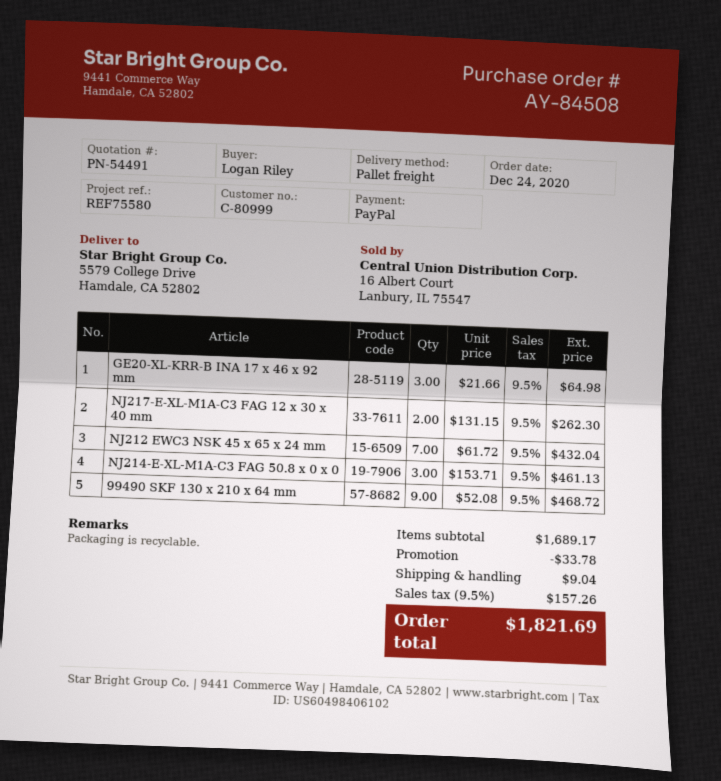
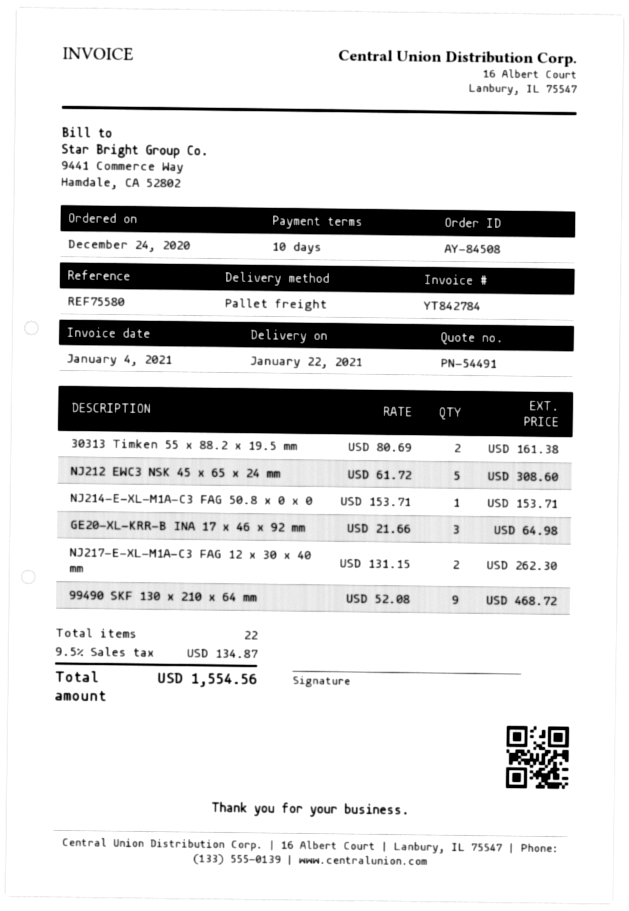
NJ212 EWC3 NSK 45 x 65 x 24 mm: 7 x 61.72 = 432.04 -> 5 x 61.72 = 308.60
NJ214-E-XL-M1A-C3 FAG 50.8 x 0 x 0: 3 x 153.71 = 461.13 -> 1 x 153.71 = 153.71
30313 Timken 55 x 88.2 x 19.5 mm: none -> 2 x 80.69 = 161.38
discount: 33.78 -> none
shipping: 9.04 -> none
tax: 9.5% = 157.26 -> 9.5% = 134.87
total: 1821.69 -> 1554.56

